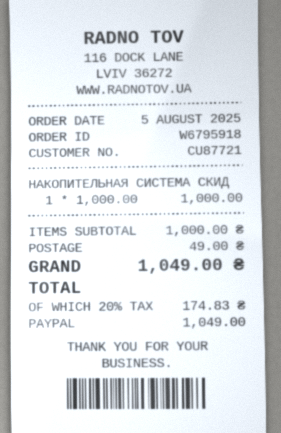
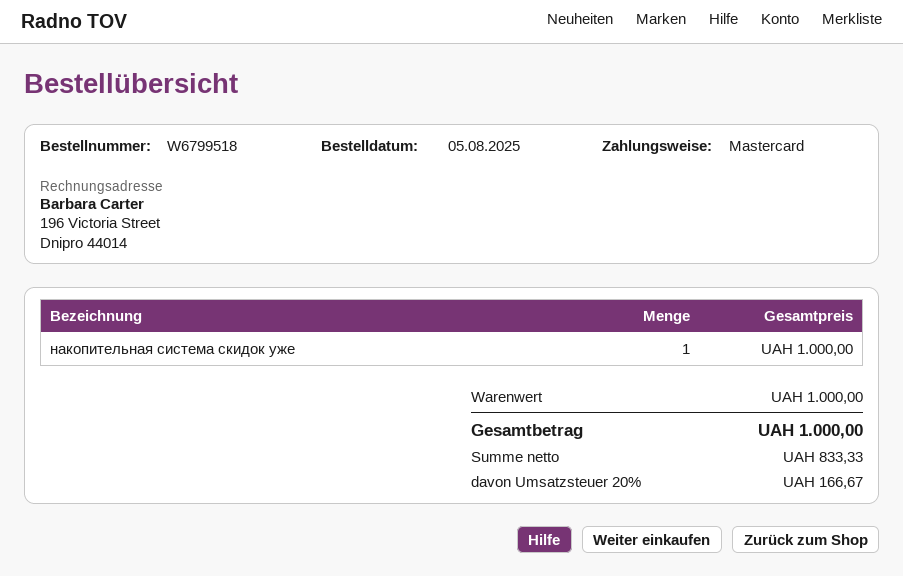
order number: W6795918 -> W6799518
payment method: PayPal -> Mastercard
shipping: 49.00 -> none
tax: 20% = 174.83 -> 20% = 166.67
total: 1049.00 -> 1000.00

